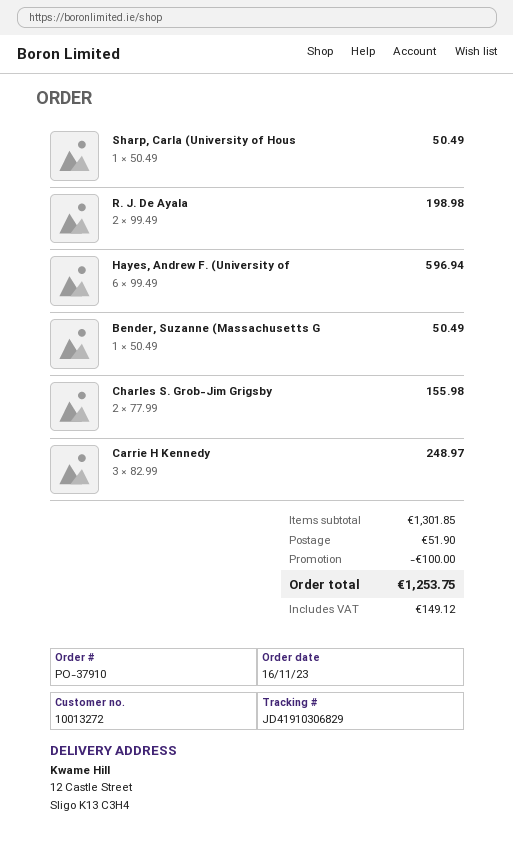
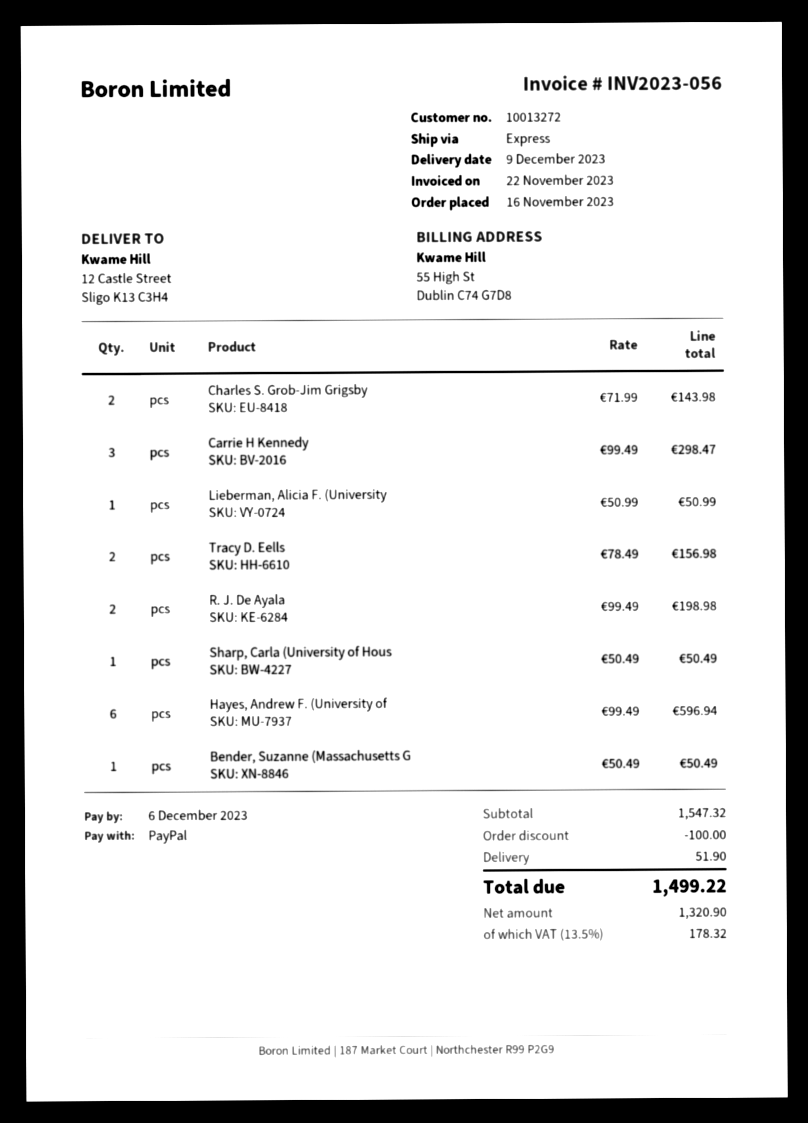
Charles S. Grob-Jim Grigsby: 2 x 77.99 = 155.98 -> 2 x 71.99 = 143.98
Carrie H Kennedy: 3 x 82.99 = 248.97 -> 3 x 99.49 = 298.47
Lieberman, Alicia F. (University: none -> 1 x 50.99 = 50.99
Tracy D. Eells: none -> 2 x 78.49 = 156.98
subtotal: 1301.85 -> 1547.32
tax: 149.12 -> 178.32
total: 1253.75 -> 1499.22

